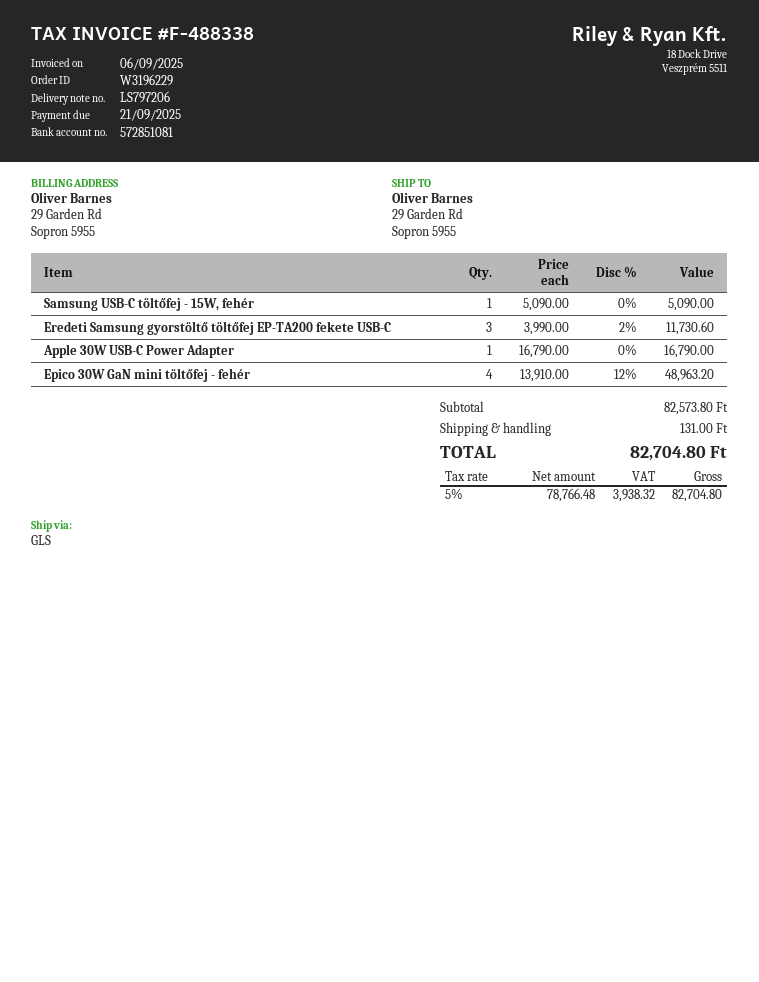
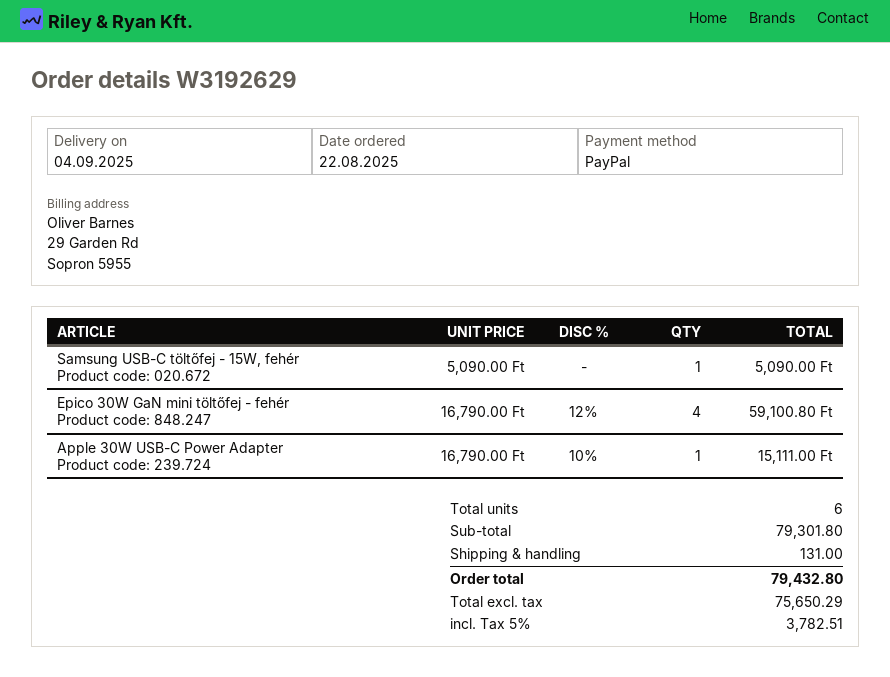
order number: W3196229 -> W3192629
Eredeti Samsung gyorstöltő töltőfej EP-TA200 fekete USB-C: 3 x 3990.00 - 2% = 11730.60 -> none
Apple 30W USB-C Power Adapter: 1 x 16790.00 = 16790.00 -> 1 x 16790.00 - 10% = 15111.00
Epico 30W GaN mini töltőfej - fehér: 4 x 13910.00 - 12% = 48963.20 -> 4 x 16790.00 - 12% = 59100.80
subtotal: 82573.80 -> 79301.80
net: 78766.48 -> 75650.29
tax: 5% = 3938.32 -> 5% = 3782.51
total: 82704.80 -> 79432.80

